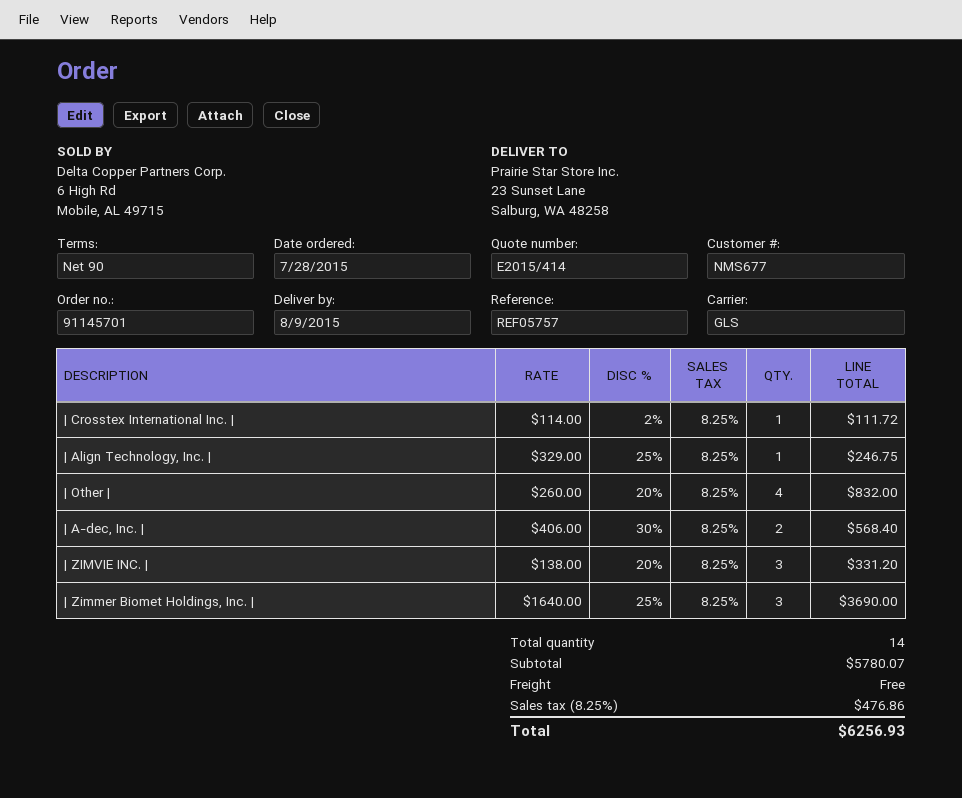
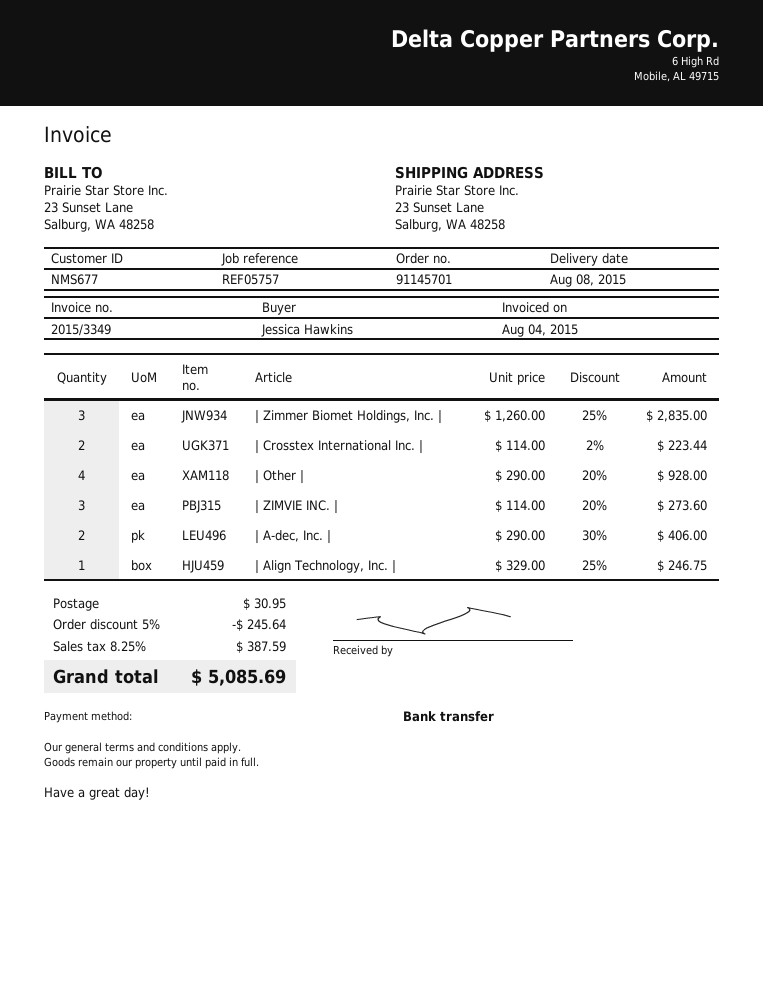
delivery date: 2015-08-09 -> 2015-08-08
| Crosstex International Inc. |: 1 x 114.00 - 2% = 111.72 -> 2 x 114.00 - 2% = 223.44
| Other |: 4 x 260.00 - 20% = 832.00 -> 4 x 290.00 - 20% = 928.00
| A-dec, Inc. |: 2 x 406.00 - 30% = 568.40 -> 2 x 290.00 - 30% = 406.00
| ZIMVIE INC. |: 3 x 138.00 - 20% = 331.20 -> 3 x 114.00 - 20% = 273.60
| Zimmer Biomet Holdings, Inc. |: 3 x 1640.00 - 25% = 3690.00 -> 3 x 1260.00 - 25% = 2835.00
discount: none -> 5% = 245.64
shipping: 0.00 -> 30.95
tax: 8.25% = 476.86 -> 8.25% = 387.59
total: 6256.93 -> 5085.69

